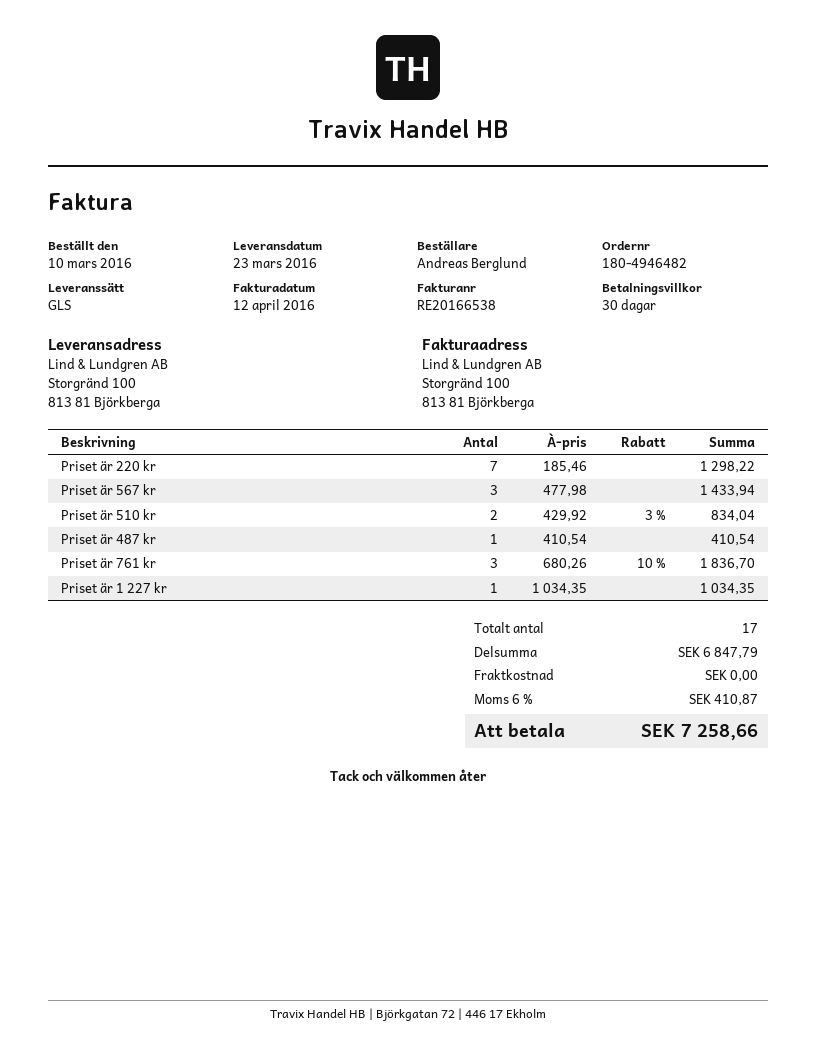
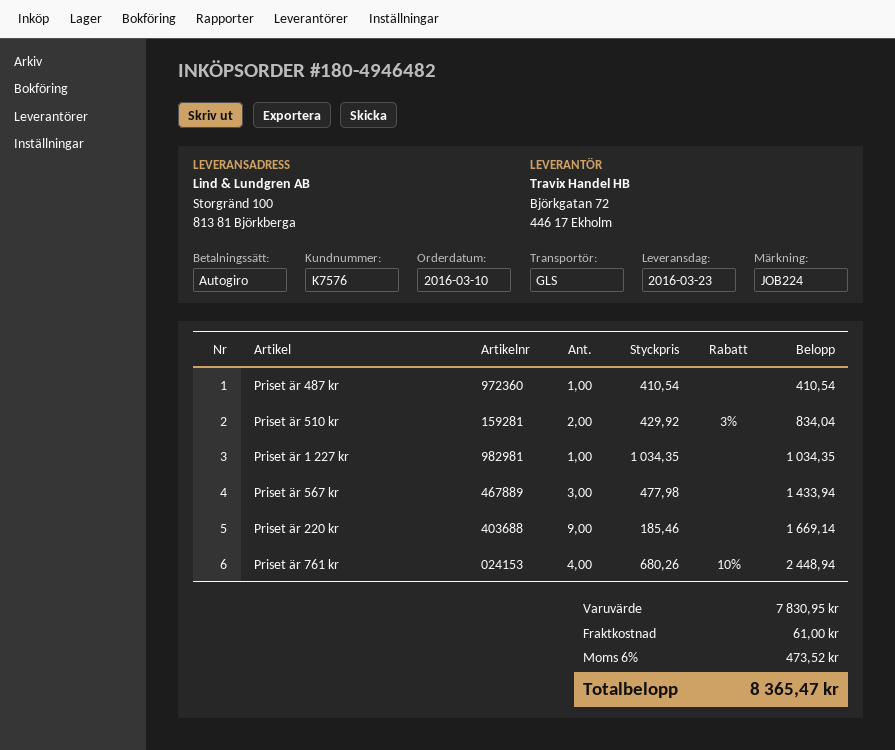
Priset är 220 kr: 7 x 185.46 = 1298.22 -> 9 x 185.46 = 1669.14
Priset är 761 kr: 3 x 680.26 - 10% = 1836.70 -> 4 x 680.26 - 10% = 2448.94
subtotal: 6847.79 -> 7830.95
shipping: 0.00 -> 61.00
tax: 6% = 410.87 -> 6% = 473.52
total: 7258.66 -> 8365.47

